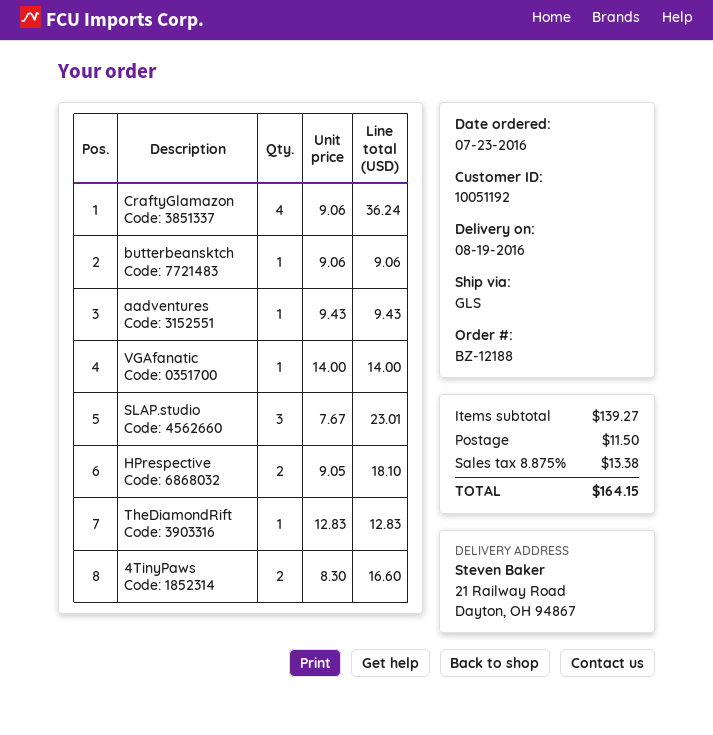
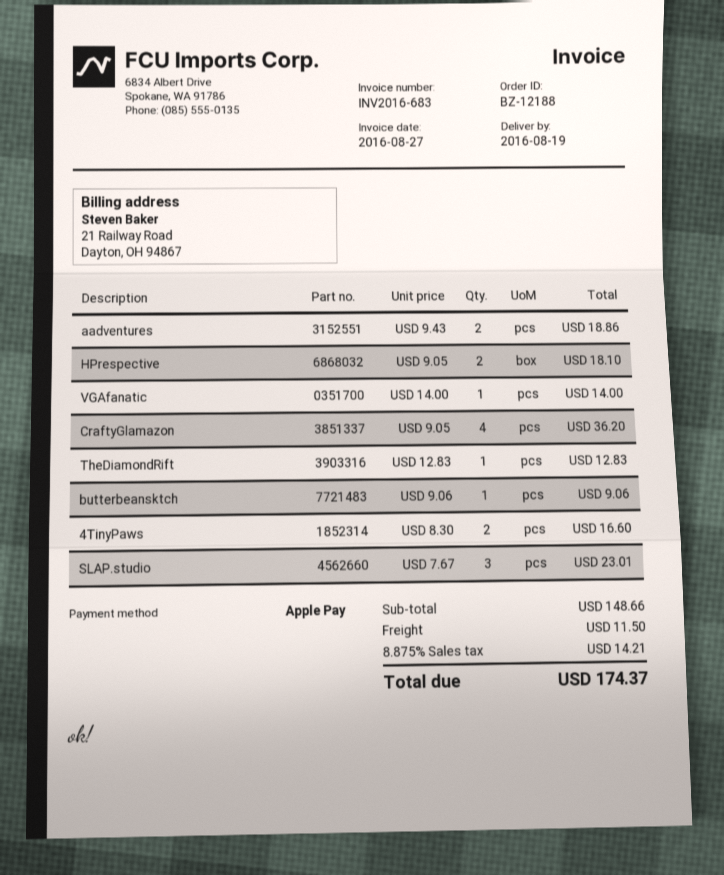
CraftyGlamazon: 4 x 9.06 = 36.24 -> 4 x 9.05 = 36.20
aadventures: 1 x 9.43 = 9.43 -> 2 x 9.43 = 18.86
subtotal: 139.27 -> 148.66
tax: 8.875% = 13.38 -> 8.875% = 14.21
total: 164.15 -> 174.37

